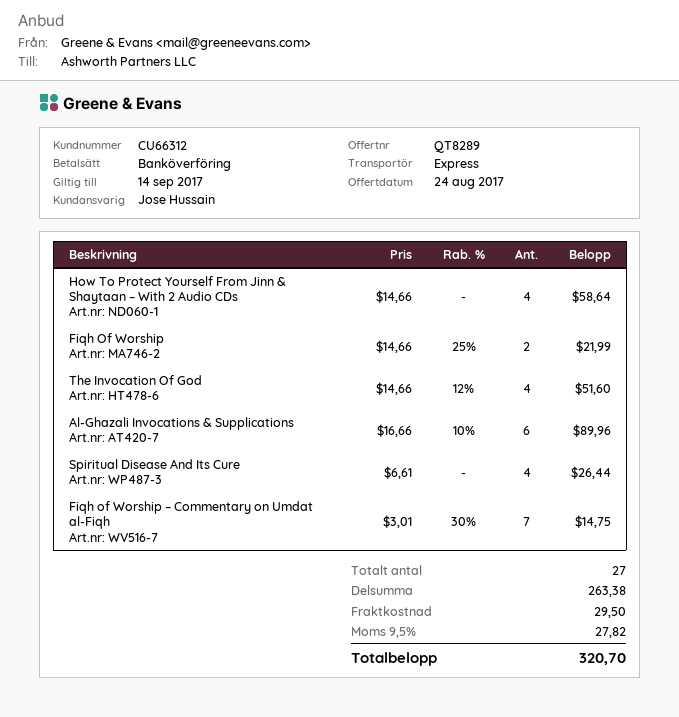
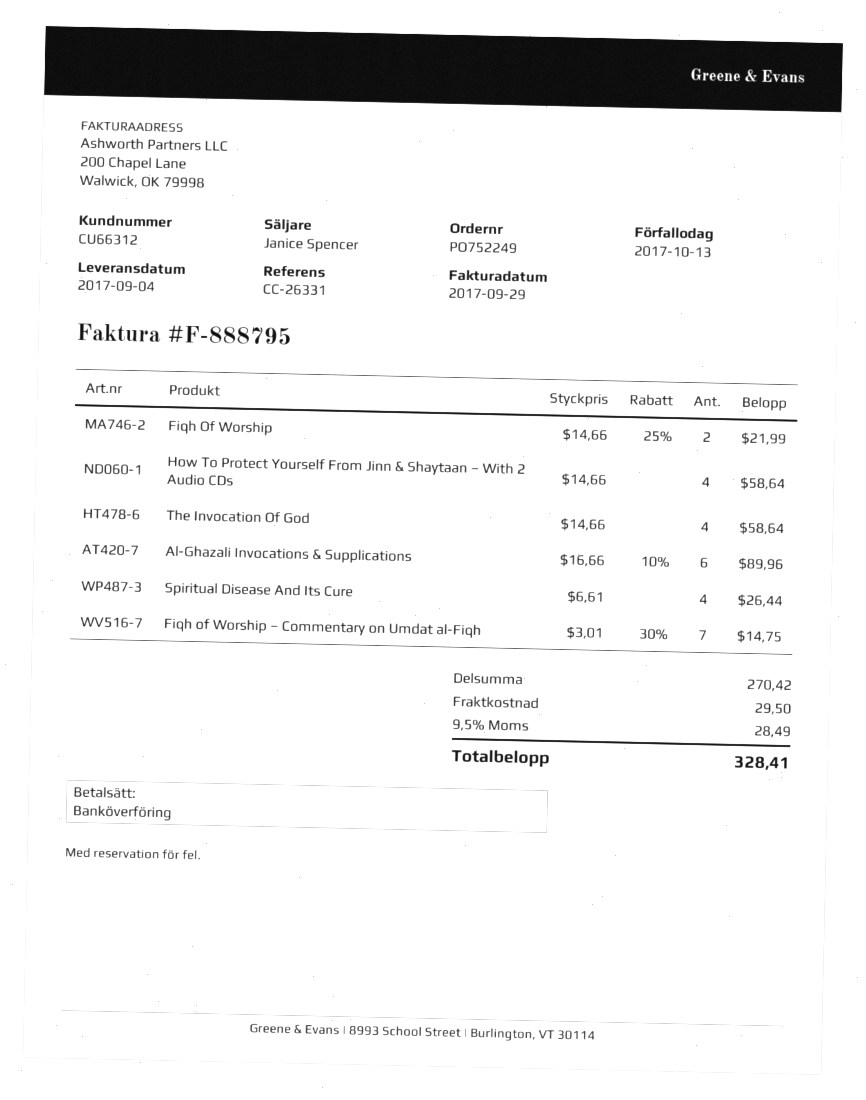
sales rep: Jose Hussain -> Janice Spencer
The Invocation Of God: 4 x 14.66 - 12% = 51.60 -> 4 x 14.66 = 58.64
subtotal: 263.38 -> 270.42
tax: 9.5% = 27.82 -> 9.5% = 28.49
total: 320.70 -> 328.41

